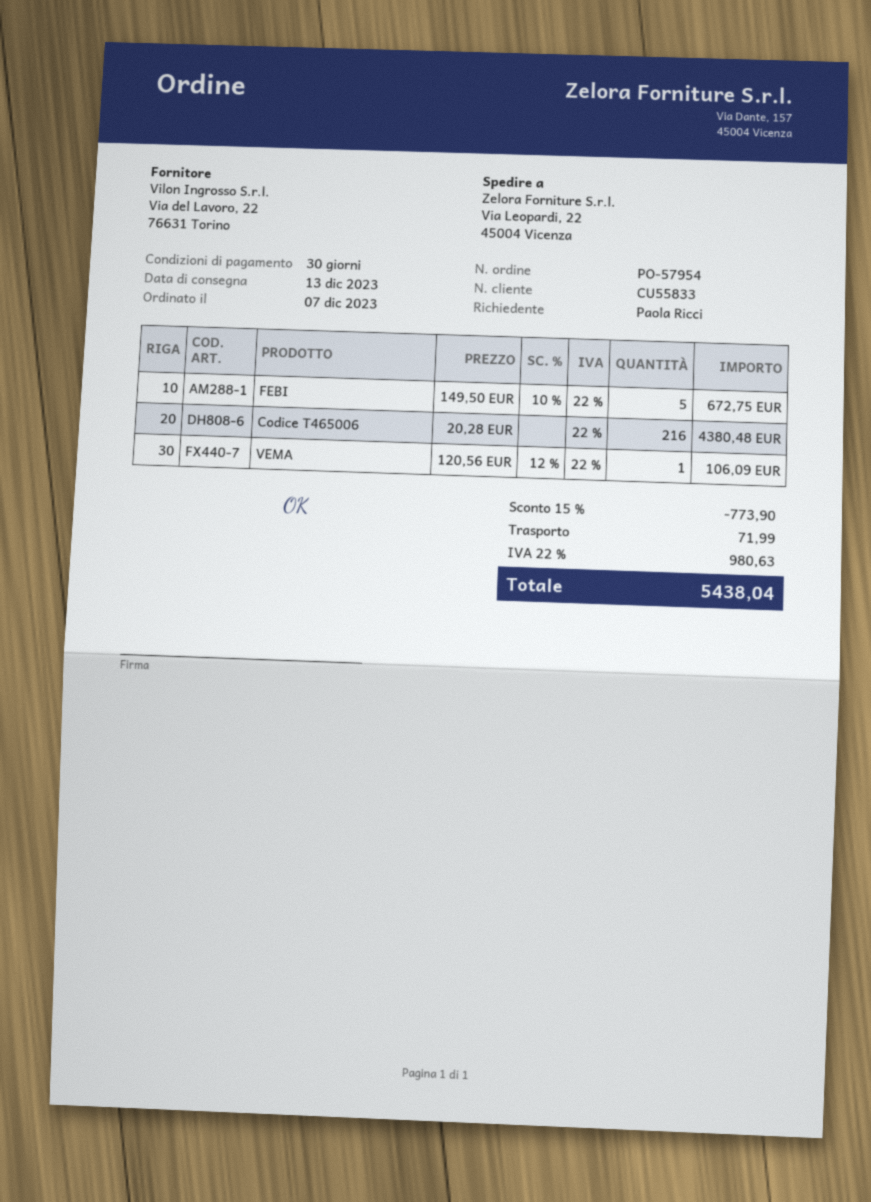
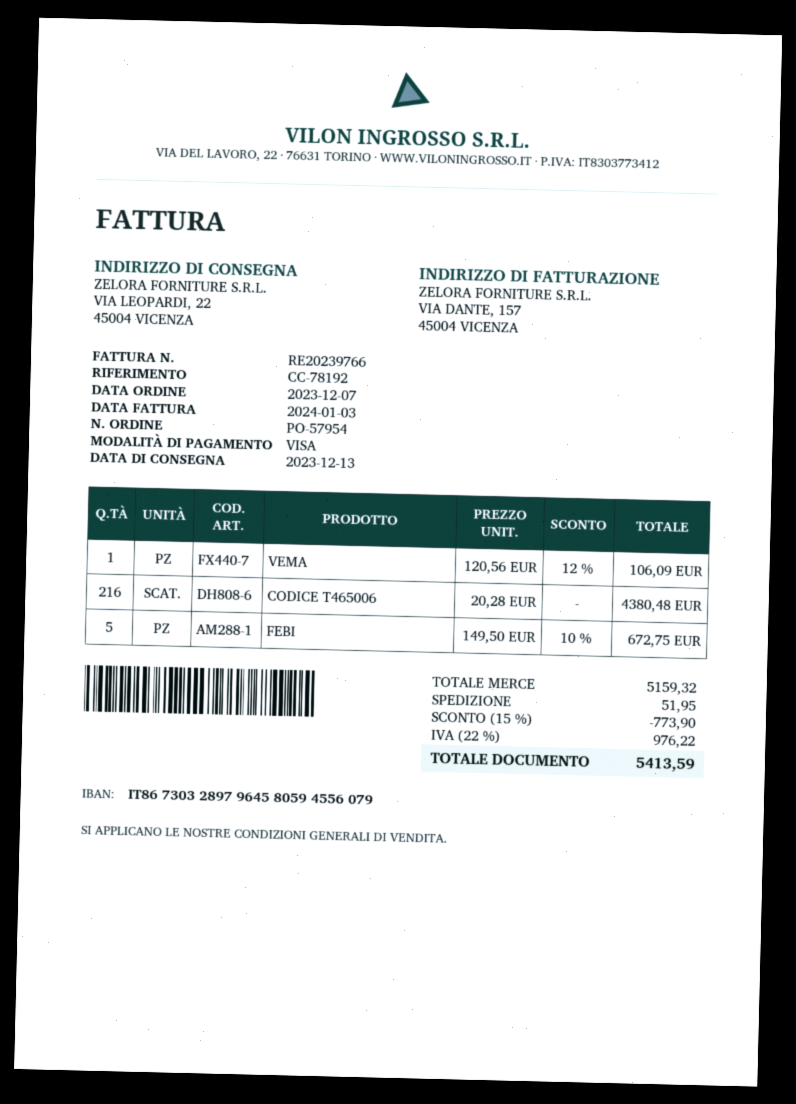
shipping: 71.99 -> 51.95
tax: 22% = 980.63 -> 22% = 976.22
total: 5438.04 -> 5413.59

